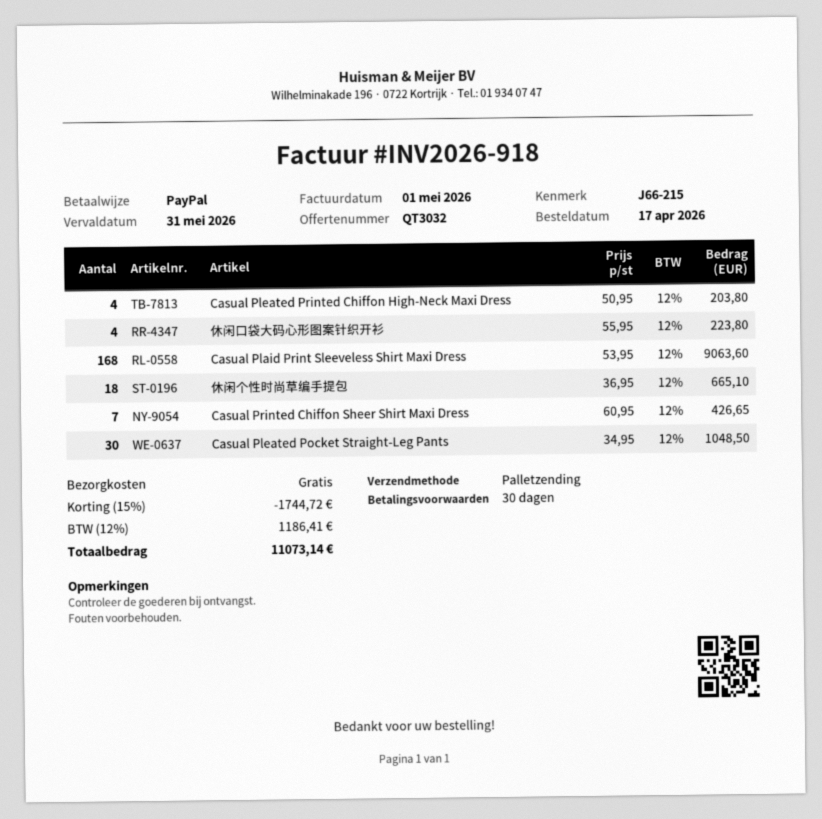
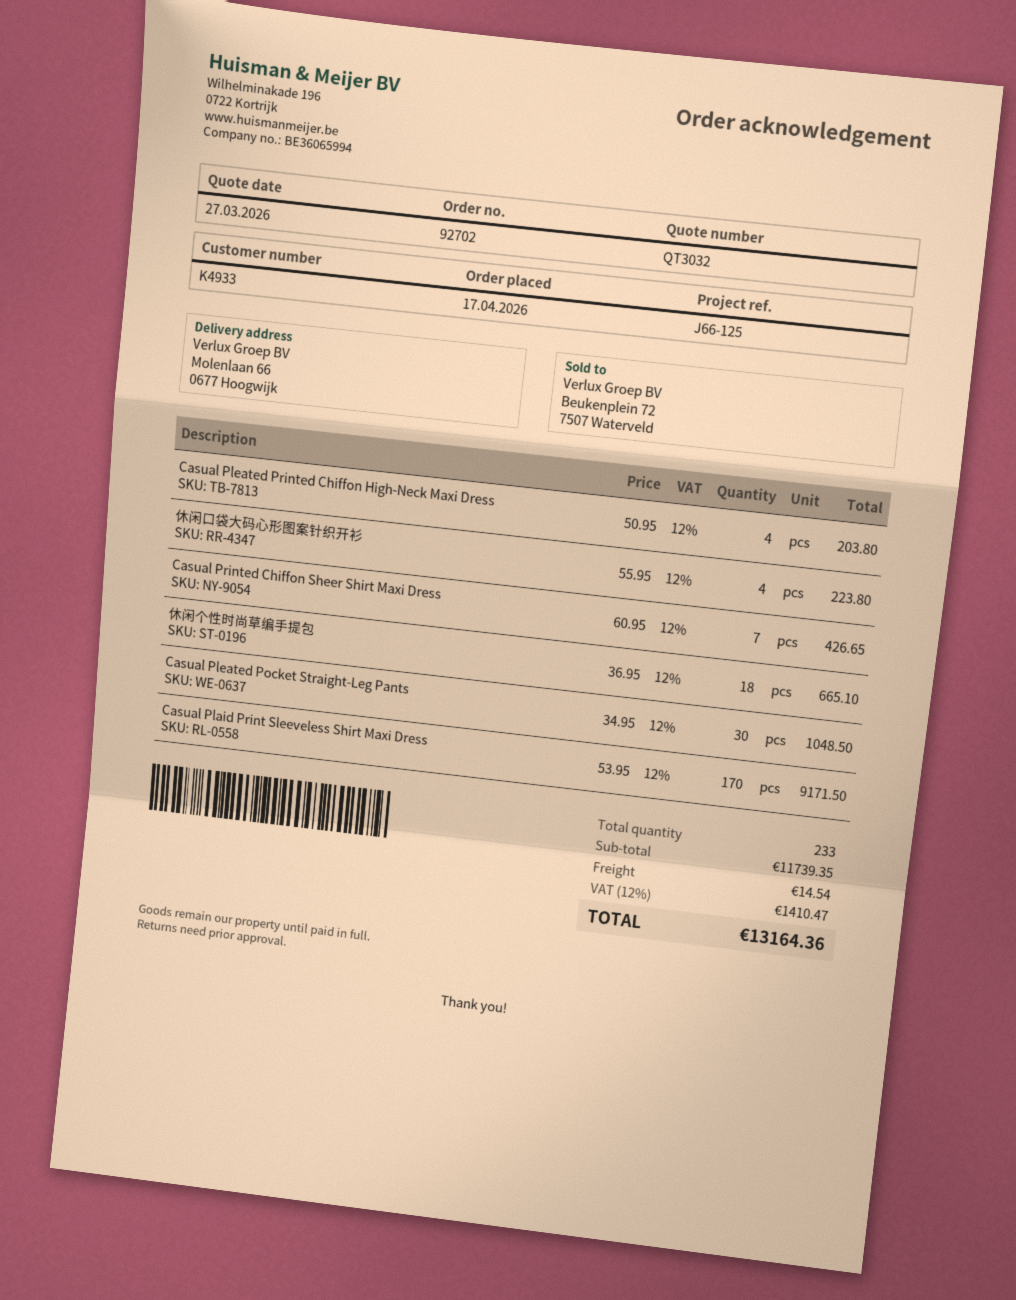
reference: J66-215 -> J66-125
Casual Plaid Print Sleeveless Shirt Maxi Dress: 168 x 53.95 = 9063.60 -> 170 x 53.95 = 9171.50
discount: 15% = 1744.72 -> none
shipping: 0.00 -> 14.54
tax: 12% = 1186.41 -> 12% = 1410.47
total: 11073.14 -> 13164.36

